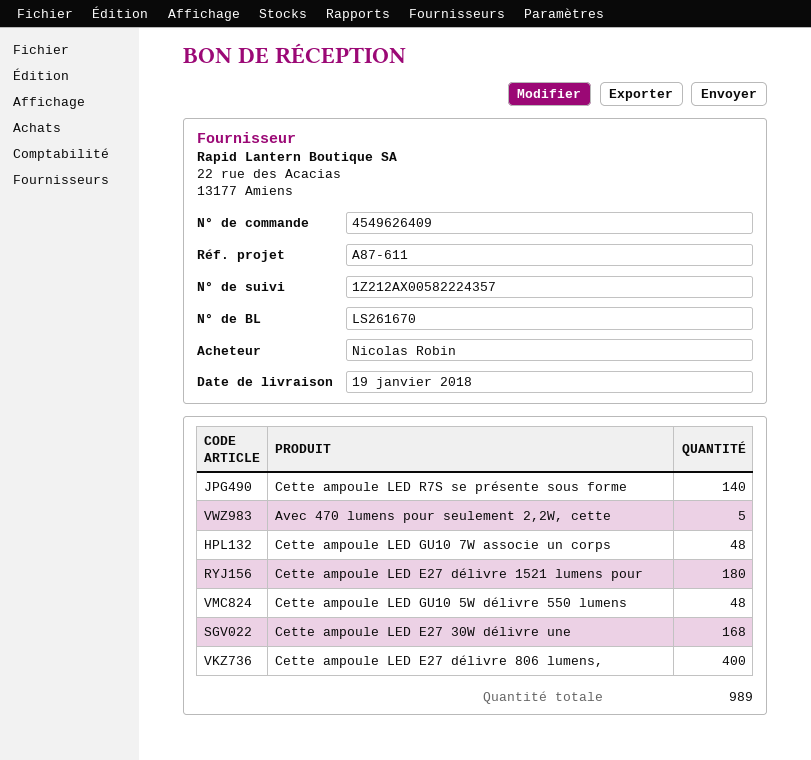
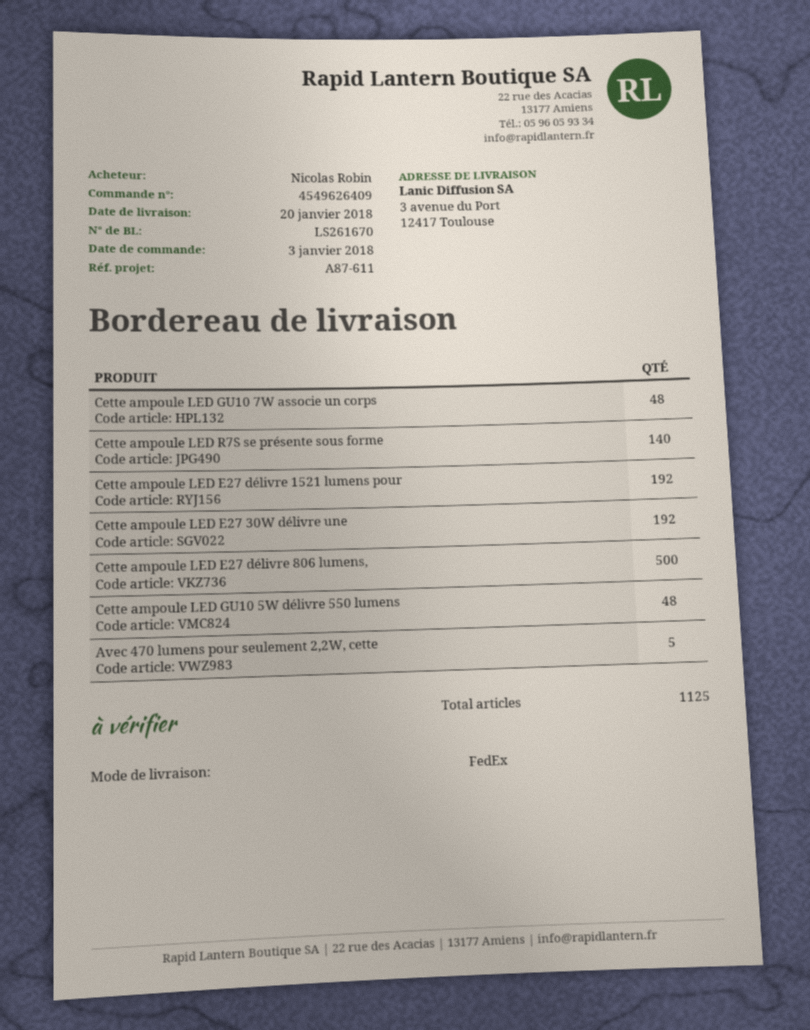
delivery date: 2018-01-19 -> 2018-01-20
Cette ampoule LED E27 délivre 1521 lumens pour: 180 -> 192
Cette ampoule LED E27 30W délivre une: 168 -> 192
Cette ampoule LED E27 délivre 806 lumens,: 400 -> 500
total quantity: 989 -> 1125

